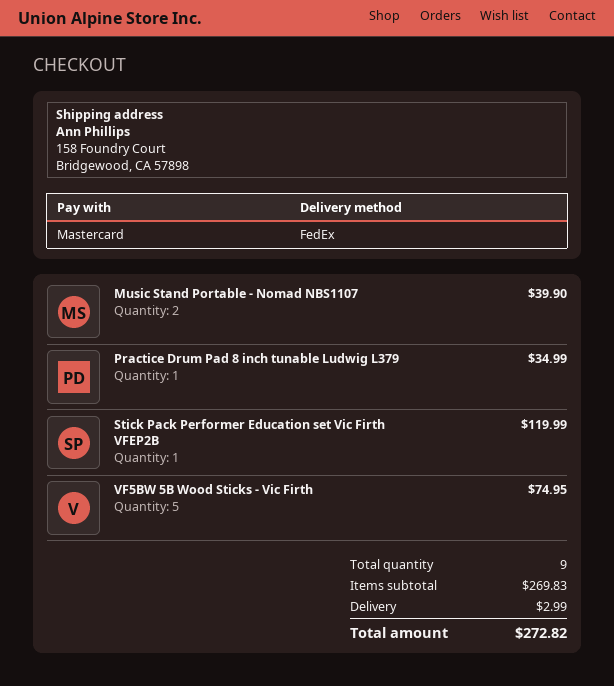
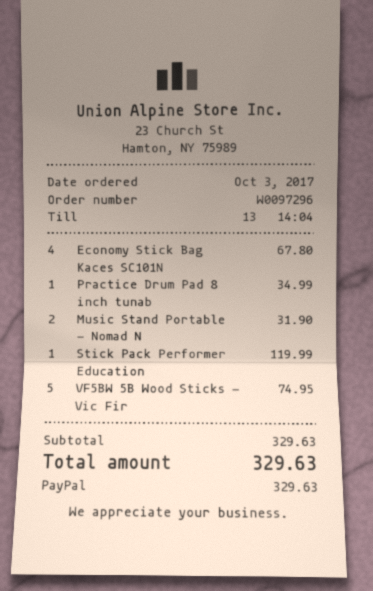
payment method: Mastercard -> PayPal
Music Stand Portable - Nomad NBS1107: 2 for 39.90 -> 2 for 31.90
Economy Stick Bag Kaces SC101N: none -> 4 for 67.80
subtotal: 269.83 -> 329.63
shipping: 2.99 -> none
total: 272.82 -> 329.63

